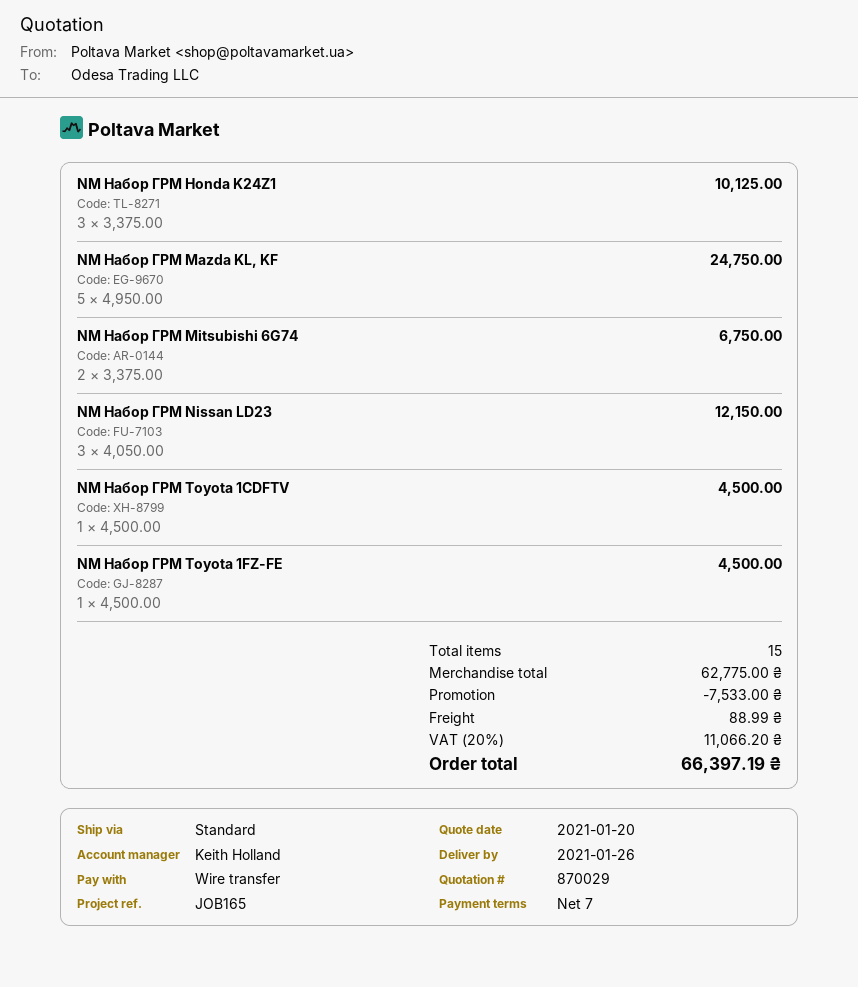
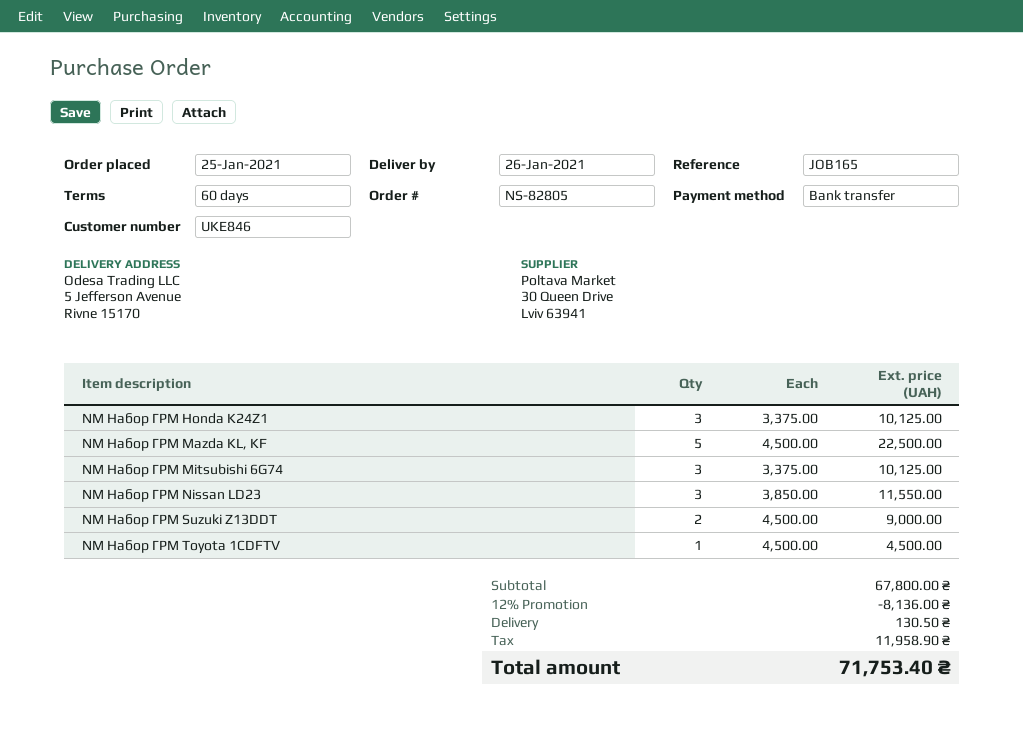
payment terms: 7 days -> 60 days
NM Набор ГРМ Mazda KL, KF: 5 x 4950.00 = 24750.00 -> 5 x 4500.00 = 22500.00
NM Набор ГРМ Mitsubishi 6G74: 2 x 3375.00 = 6750.00 -> 3 x 3375.00 = 10125.00
NM Набор ГРМ Nissan LD23: 3 x 4050.00 = 12150.00 -> 3 x 3850.00 = 11550.00
NM Набор ГРМ Toyota 1FZ-FE: 1 x 4500.00 = 4500.00 -> none
NM Набор ГРМ Suzuki Z13DDT: none -> 2 x 4500.00 = 9000.00
subtotal: 62775.00 -> 67800.00
discount: 7533.00 -> 8136.00
shipping: 88.99 -> 130.50
tax: 11066.20 -> 11958.90
total: 66397.19 -> 71753.40

